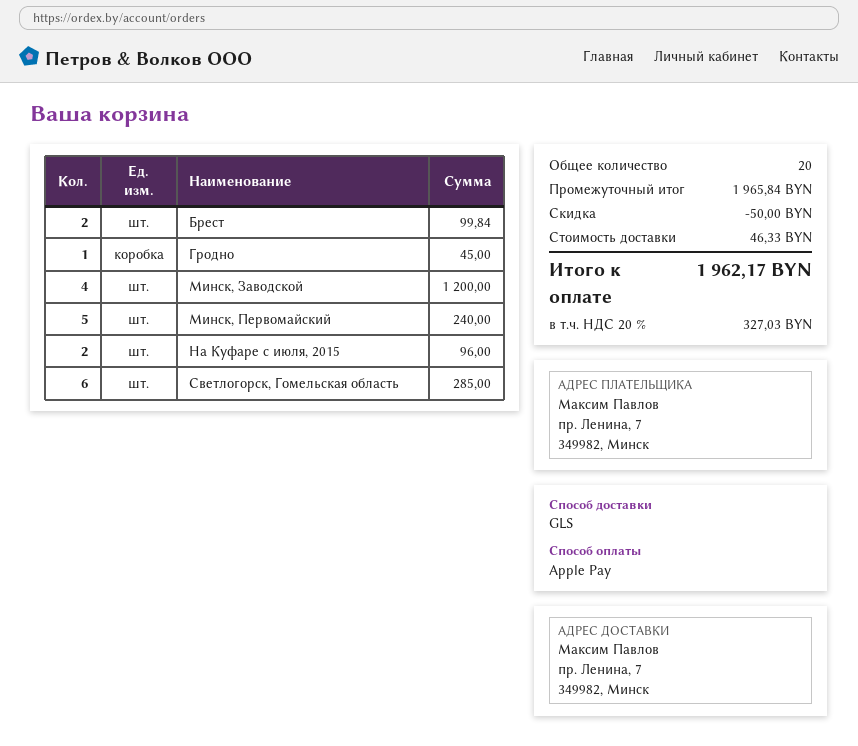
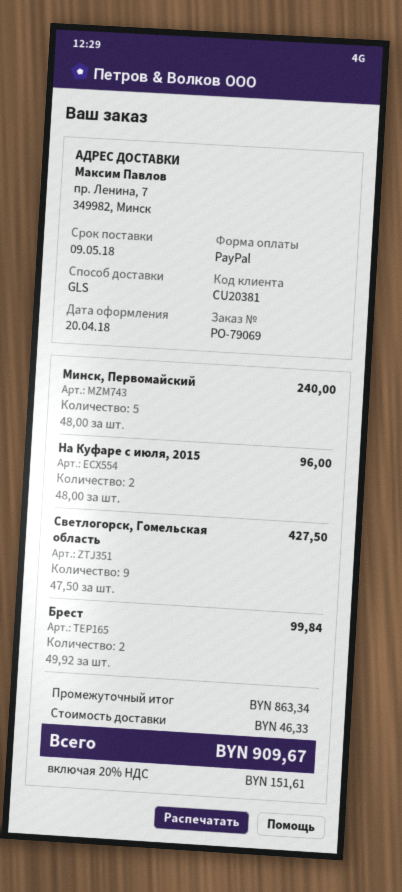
payment method: Apple Pay -> PayPal
Гродно: 1 for 45.00 -> none
Минск, Заводской: 4 for 1200.00 -> none
Светлогорск, Гомельская область: 6 for 285.00 -> 9 for 427.50
subtotal: 1965.84 -> 863.34
discount: 50.00 -> none
tax: 20% = 327.03 -> 20% = 151.61
total: 1962.17 -> 909.67

